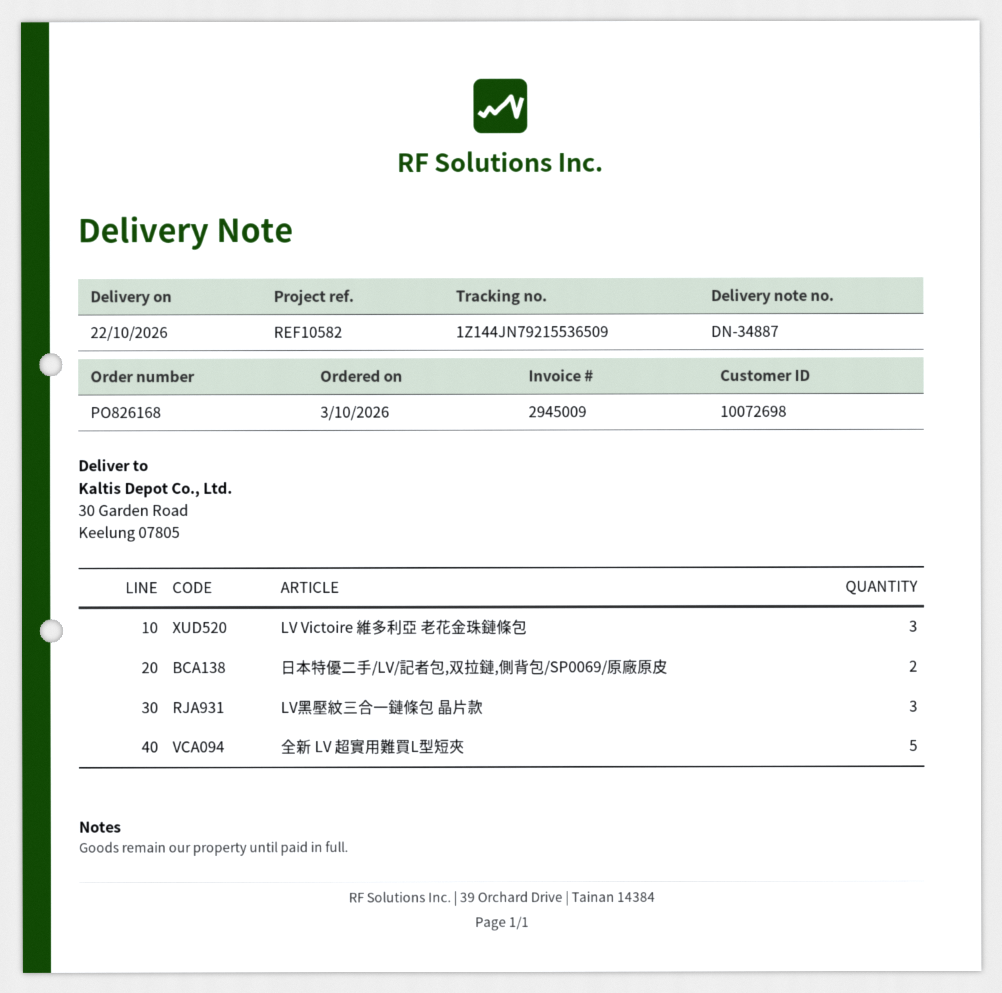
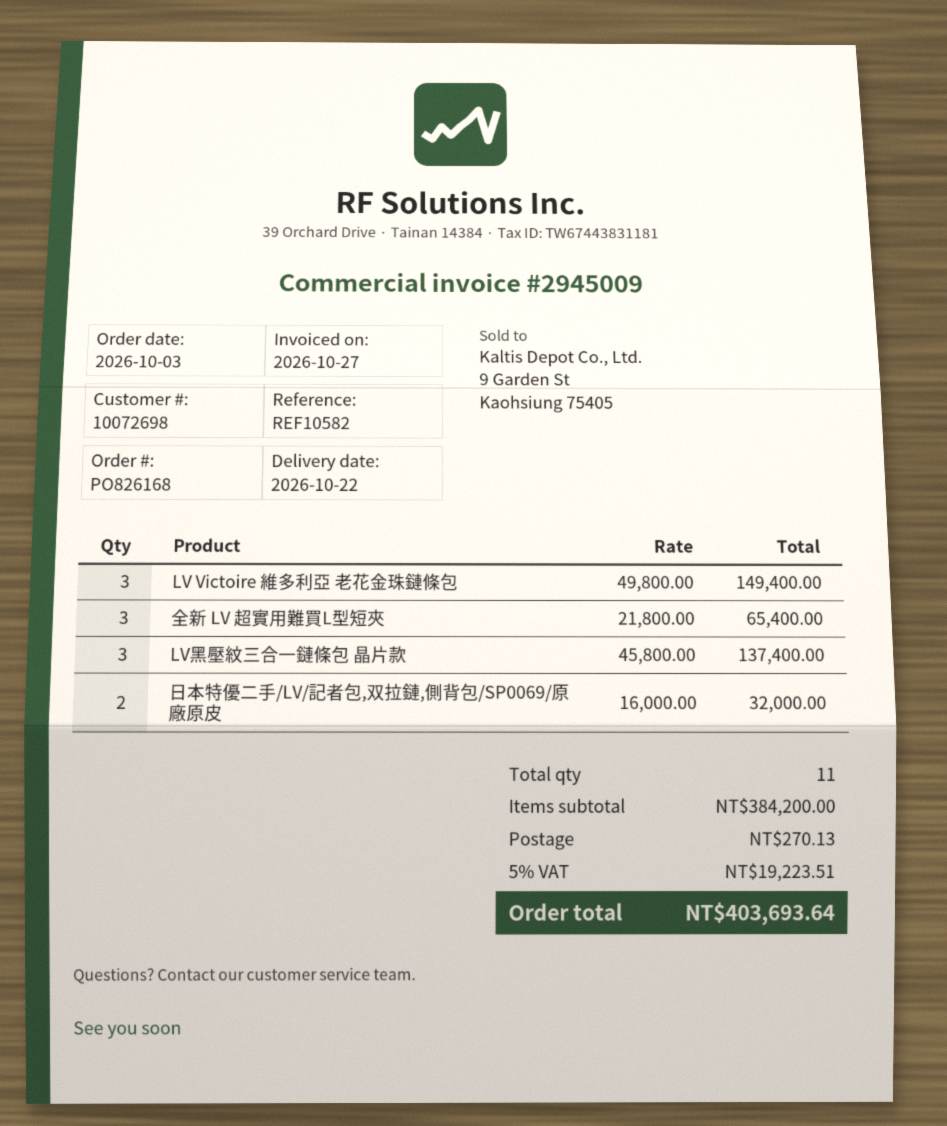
全新 LV 超實用難買L型短夾: 5 -> 3

